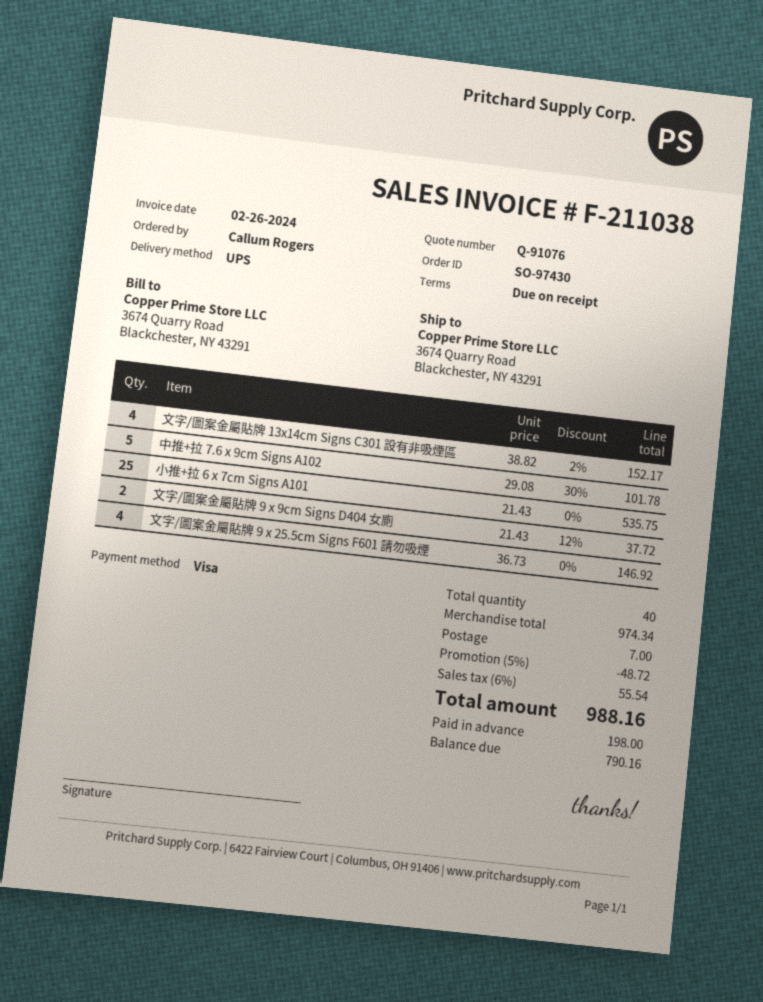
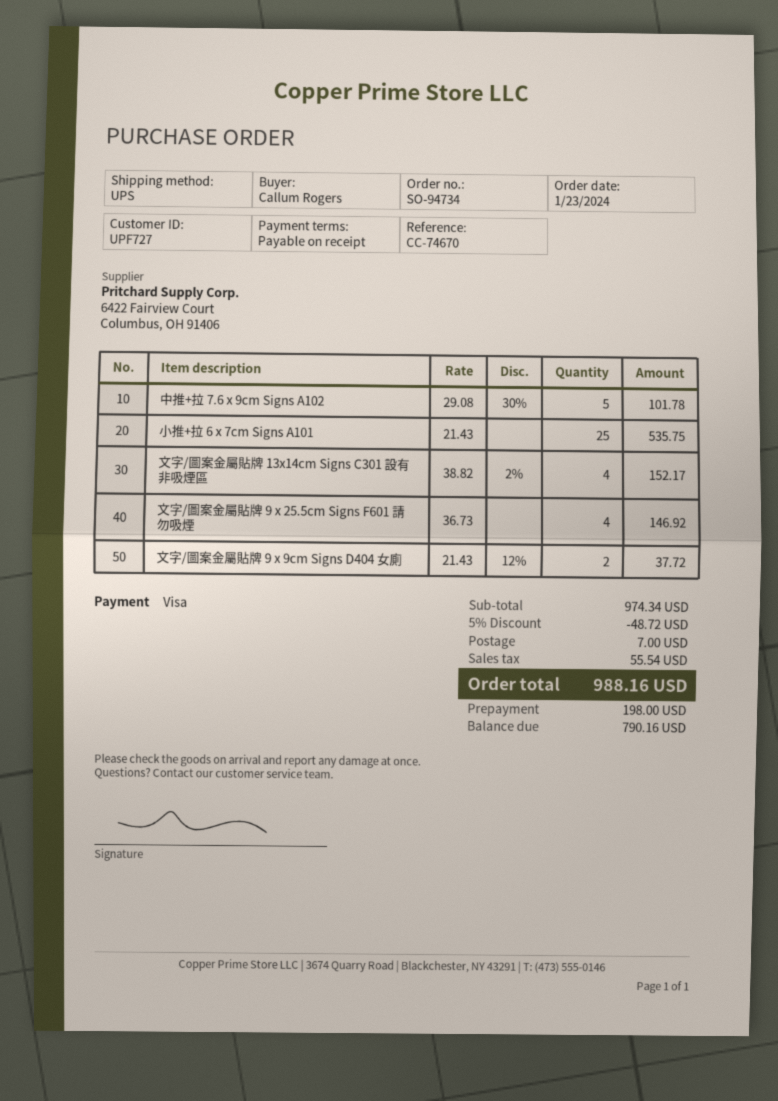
order number: SO-97430 -> SO-94734

